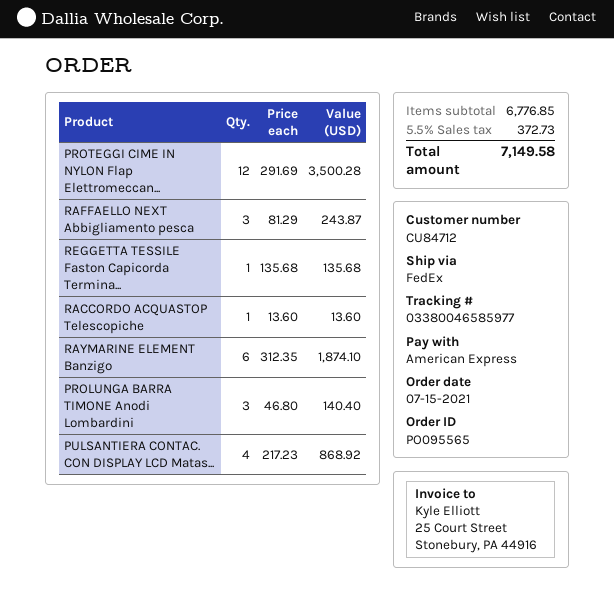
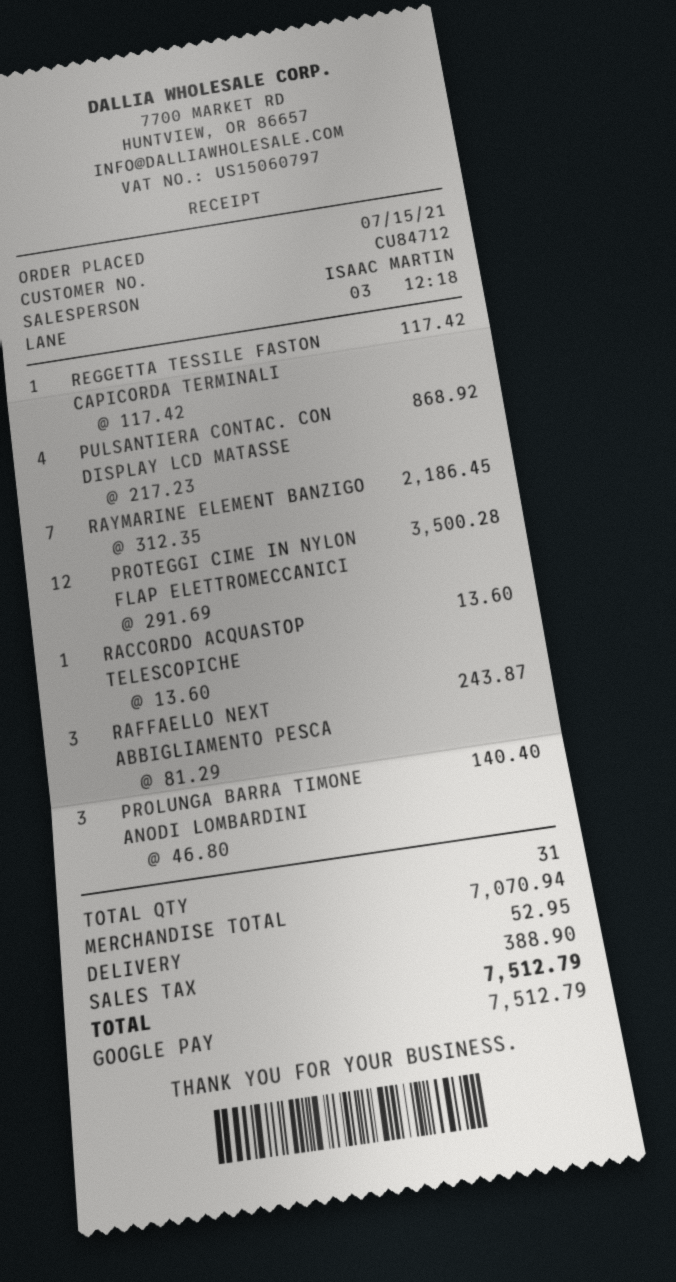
payment method: American Express -> Google Pay
REGGETTA TESSILE Faston Capicorda Termina...: 1 x 135.68 = 135.68 -> 1 x 117.42 = 117.42
RAYMARINE ELEMENT Banzigo: 6 x 312.35 = 1874.10 -> 7 x 312.35 = 2186.45
subtotal: 6776.85 -> 7070.94
shipping: none -> 52.95
tax: 372.73 -> 388.90
total: 7149.58 -> 7512.79

